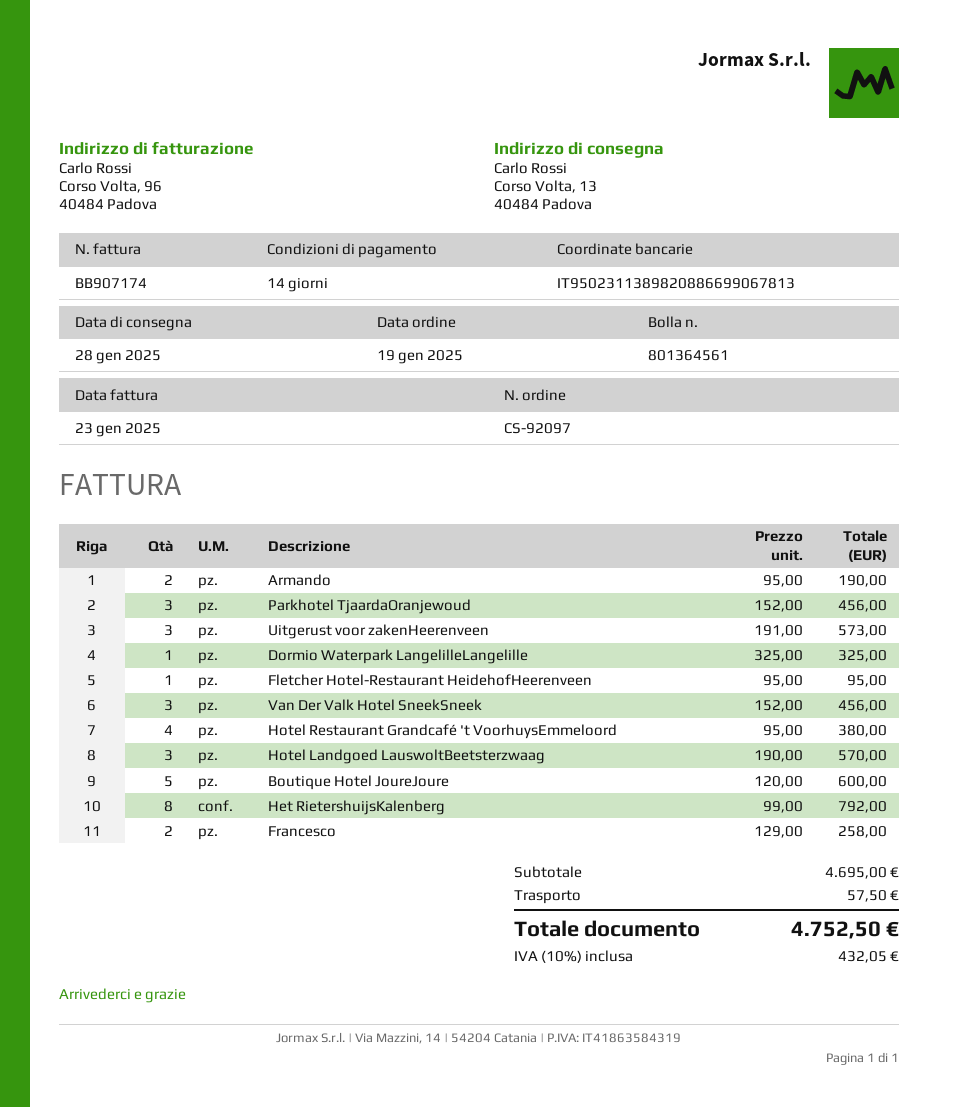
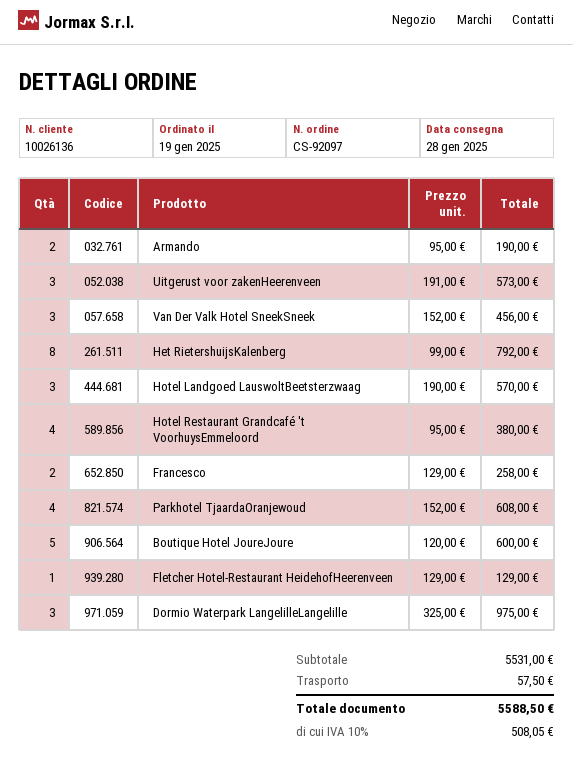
Parkhotel TjaardaOranjewoud: 3 x 152.00 = 456.00 -> 4 x 152.00 = 608.00
Dormio Waterpark LangelilleLangelille: 1 x 325.00 = 325.00 -> 3 x 325.00 = 975.00
Fletcher Hotel-Restaurant HeidehofHeerenveen: 1 x 95.00 = 95.00 -> 1 x 129.00 = 129.00
subtotal: 4695.00 -> 5531.00
tax: 10% = 432.05 -> 10% = 508.05
total: 4752.50 -> 5588.50

